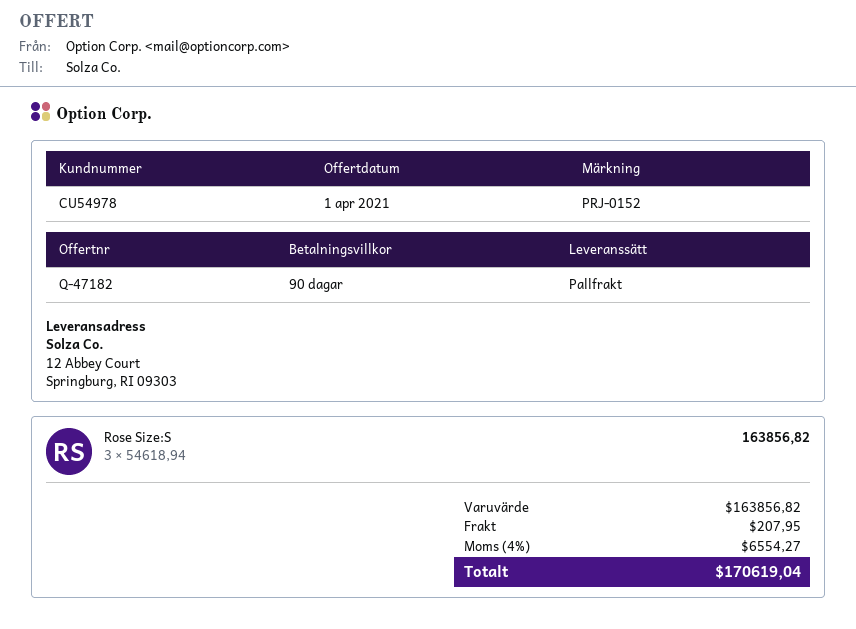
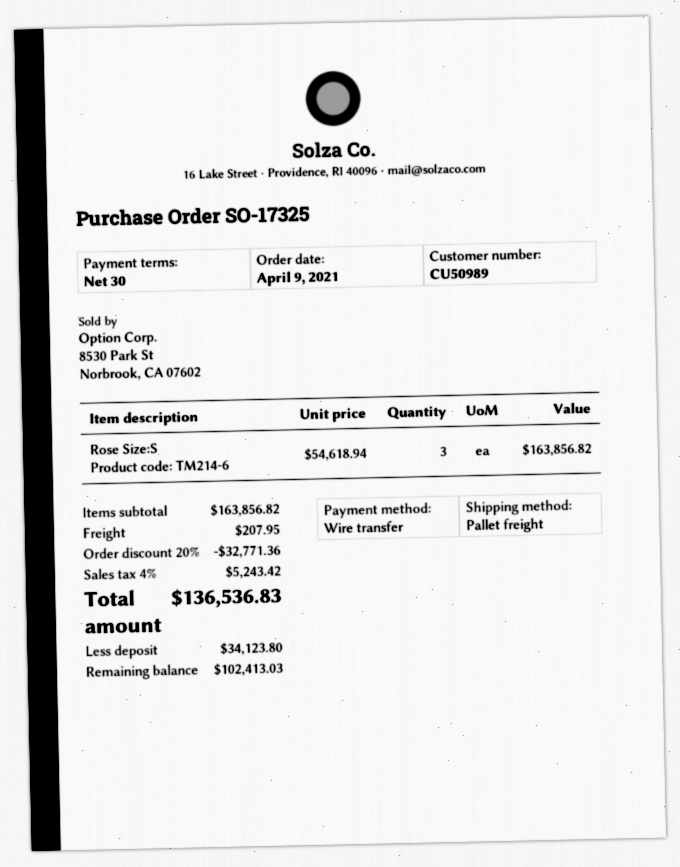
payment terms: 90 days -> 30 days
customer number: CU54978 -> CU50989
discount: none -> 20% = 32771.36
tax: 4% = 6554.27 -> 4% = 5243.42
total: 170619.04 -> 136536.83

